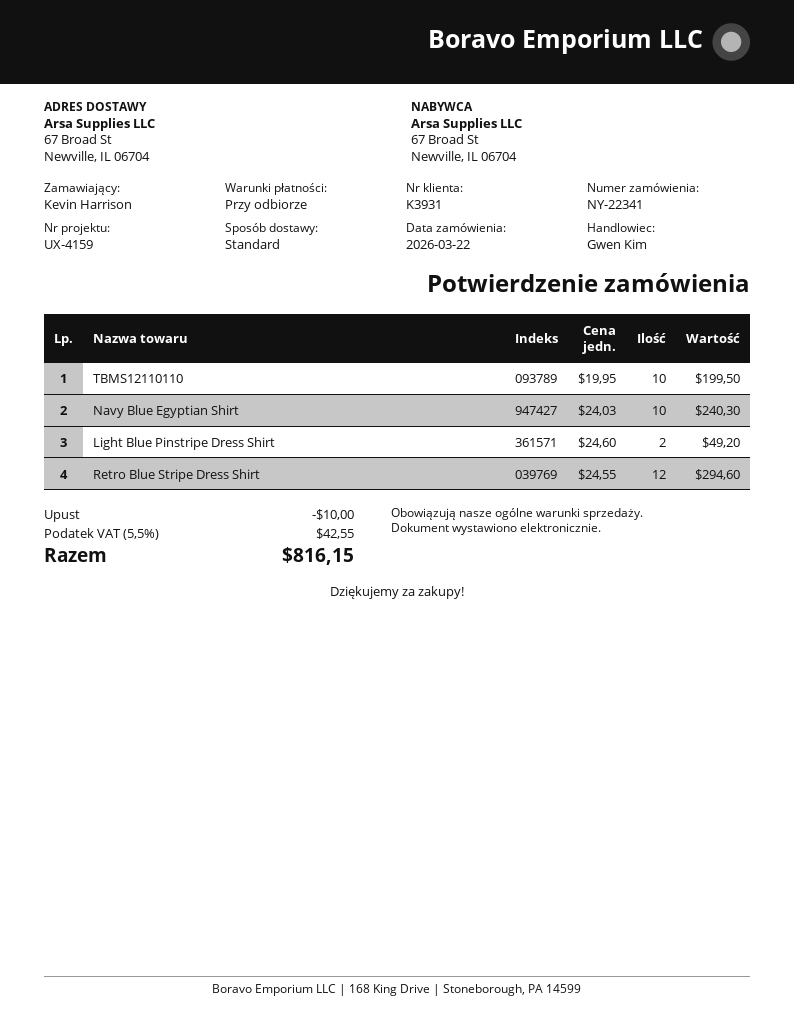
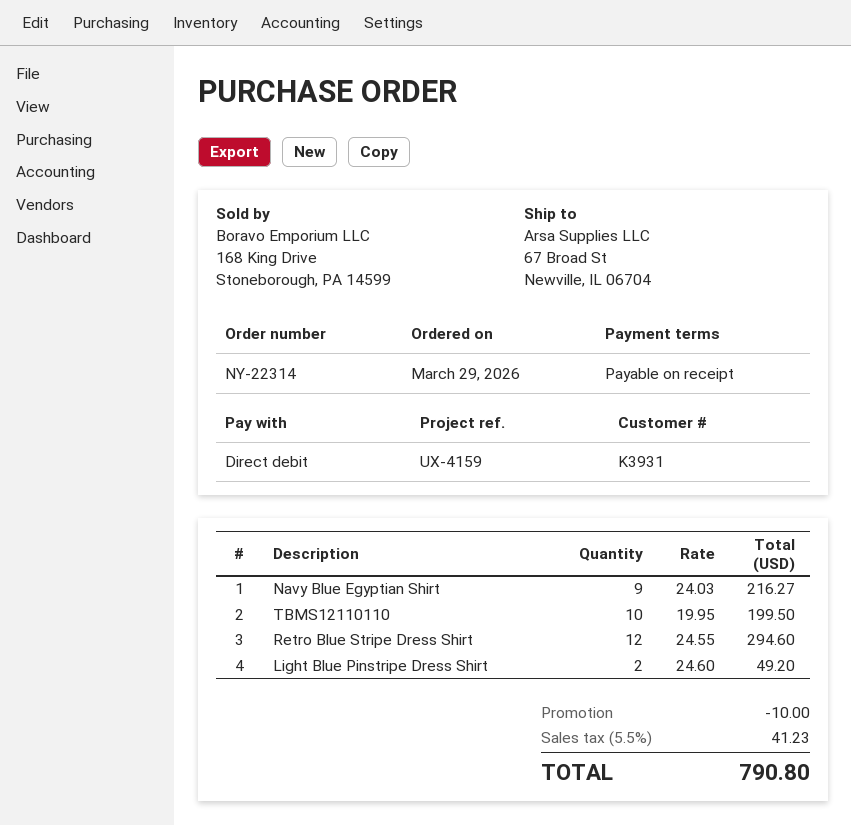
order number: NY-22341 -> NY-22314
order date: 2026-03-22 -> 2026-03-29
Navy Blue Egyptian Shirt: 10 x 24.03 = 240.30 -> 9 x 24.03 = 216.27
tax: 5.5% = 42.55 -> 5.5% = 41.23
total: 816.15 -> 790.80

